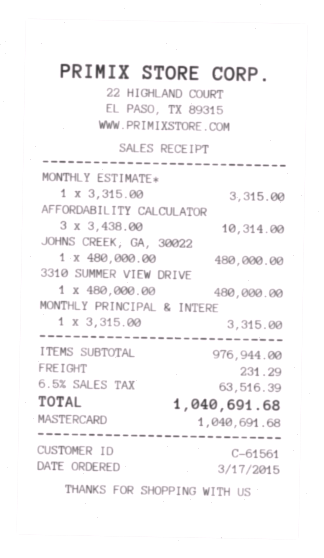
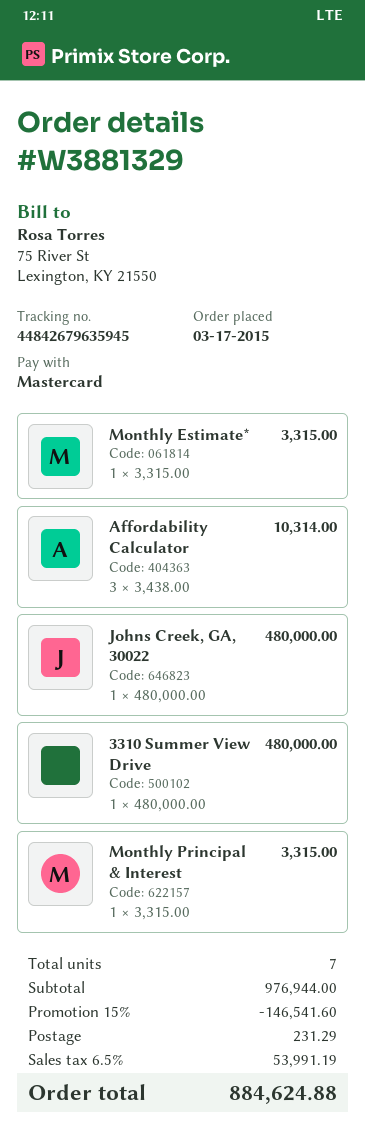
discount: none -> 15% = 146541.60
tax: 6.5% = 63516.39 -> 6.5% = 53991.19
total: 1040691.68 -> 884624.88

